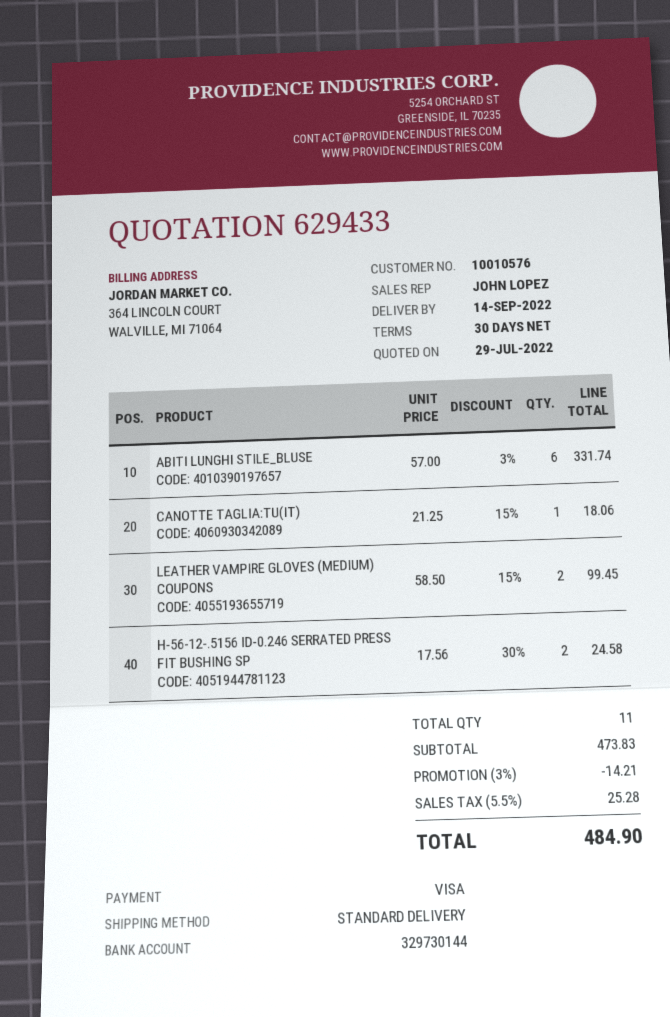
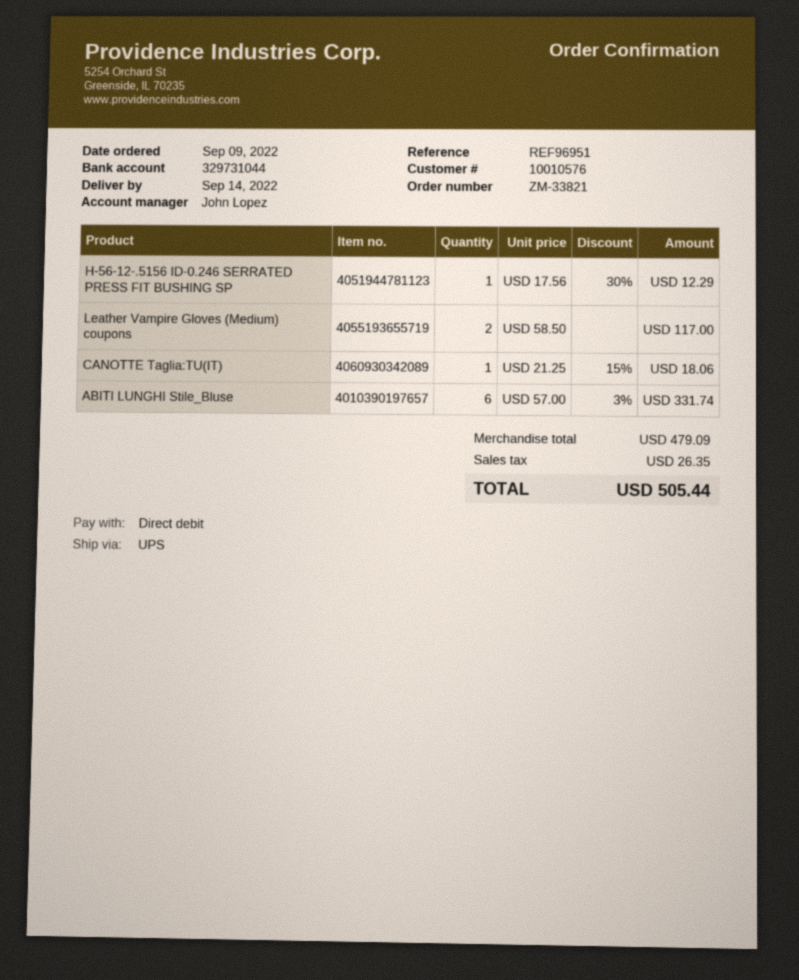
payment method: Visa -> direct debit
bank account: 329730144 -> 329731044
shipping method: standard -> UPS
LEATHER VAMPIRE GLOVES (MEDIUM) COUPONS: 2 x 58.50 - 15% = 99.45 -> 2 x 58.50 = 117.00
H-56-12-.5156 ID-0.246 SERRATED PRESS FIT BUSHING SP: 2 x 17.56 - 30% = 24.58 -> 1 x 17.56 - 30% = 12.29
subtotal: 473.83 -> 479.09
discount: 3% = 14.21 -> none
tax: 25.28 -> 26.35
total: 484.90 -> 505.44

